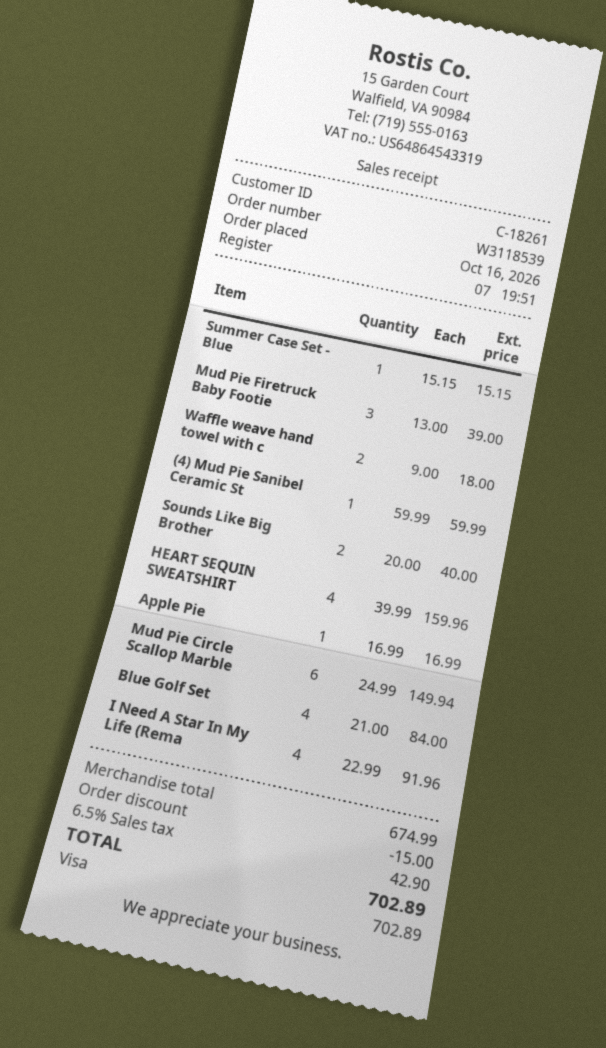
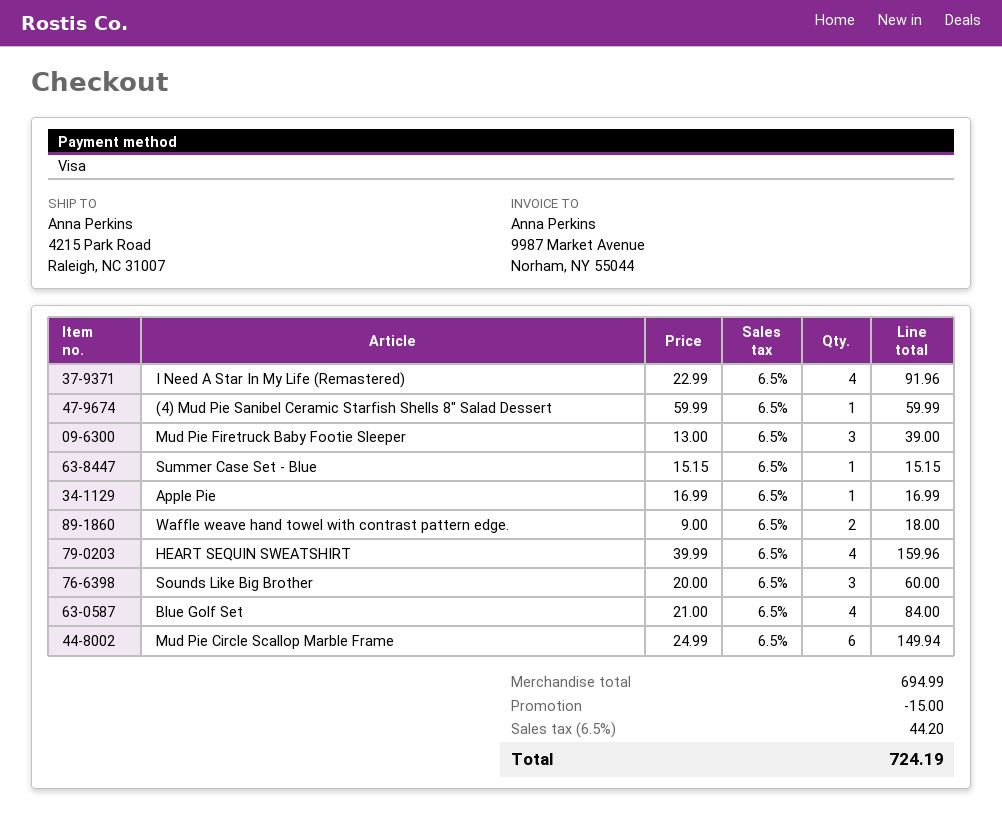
Sounds Like Big Brother: 2 x 20.00 = 40.00 -> 3 x 20.00 = 60.00
subtotal: 674.99 -> 694.99
tax: 6.5% = 42.90 -> 6.5% = 44.20
total: 702.89 -> 724.19

